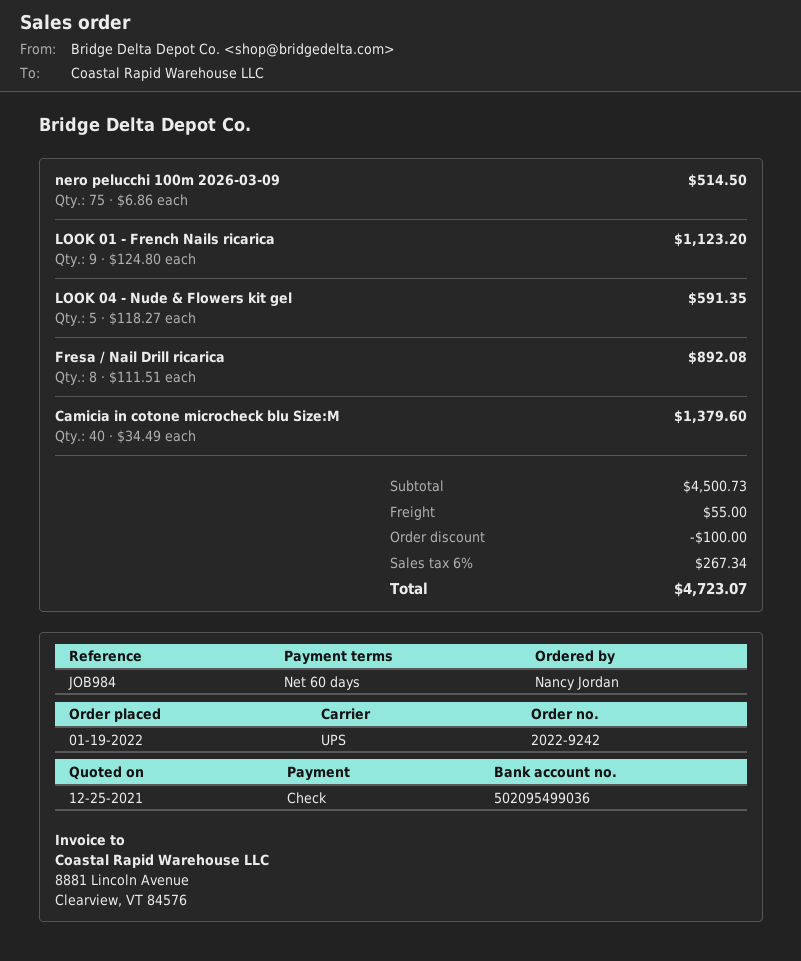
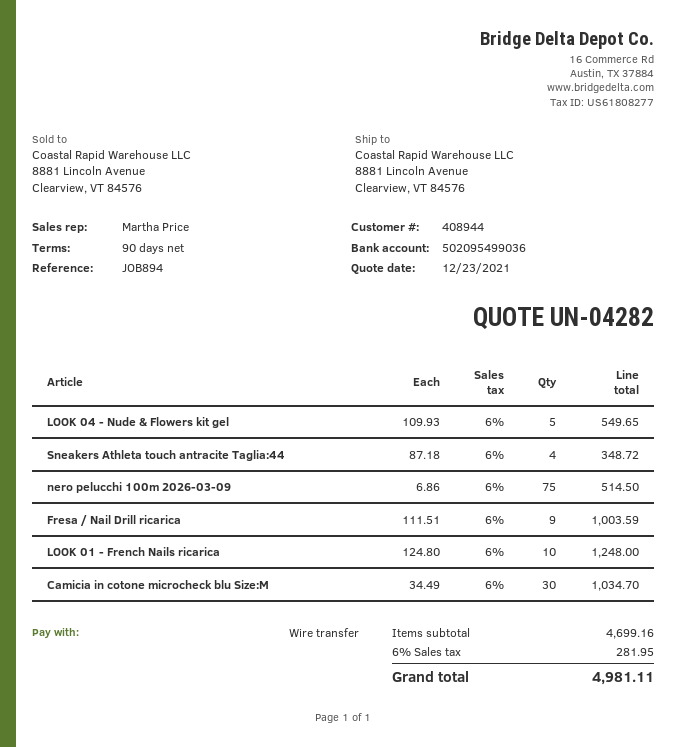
quote date: 2021-12-25 -> 2021-12-23
payment terms: 60 days -> 90 days
reference: JOB984 -> JOB894
payment method: cheque -> bank transfer
LOOK 01 - French Nails ricarica: 9 x 124.80 = 1123.20 -> 10 x 124.80 = 1248.00
LOOK 04 - Nude & Flowers kit gel: 5 x 118.27 = 591.35 -> 5 x 109.93 = 549.65
Fresa / Nail Drill ricarica: 8 x 111.51 = 892.08 -> 9 x 111.51 = 1003.59
Camicia in cotone microcheck blu Size:M: 40 x 34.49 = 1379.60 -> 30 x 34.49 = 1034.70
Sneakers Athleta touch antracite Taglia:44: none -> 4 x 87.18 = 348.72
subtotal: 4500.73 -> 4699.16
discount: 100.00 -> none
shipping: 55.00 -> none
tax: 6% = 267.34 -> 6% = 281.95
total: 4723.07 -> 4981.11

